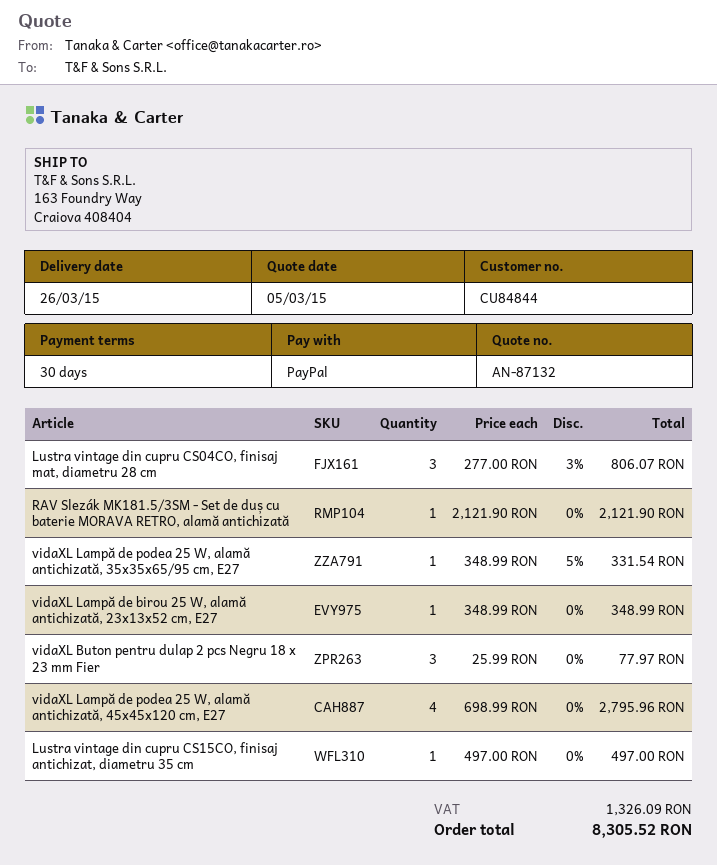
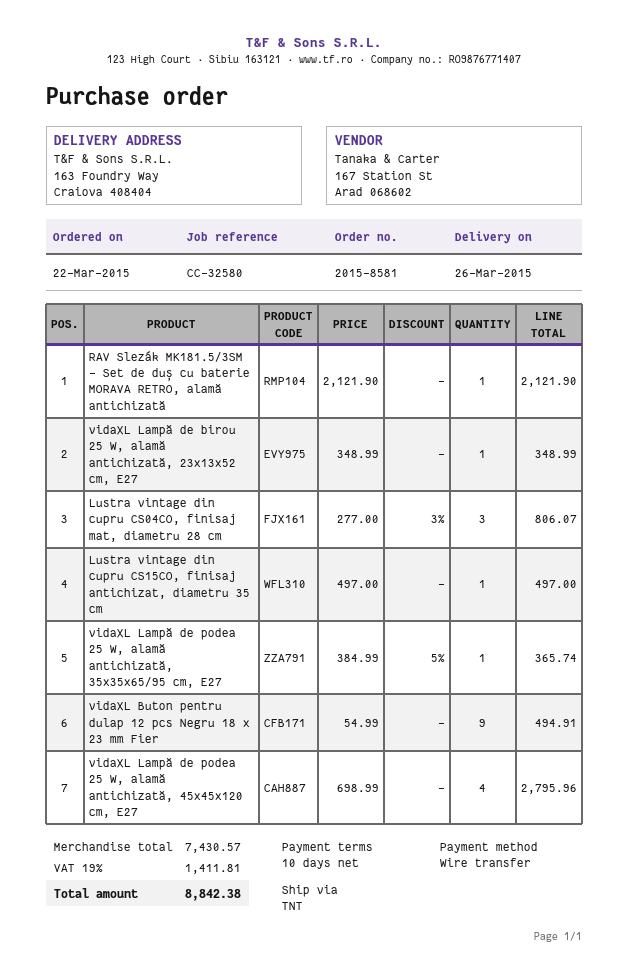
payment terms: 30 days -> 10 days
payment method: PayPal -> bank transfer
vidaXL Lampă de podea 25 W, alamă antichizată, 35x35x65/95 cm, E27: 1 x 348.99 - 5% = 331.54 -> 1 x 384.99 - 5% = 365.74
vidaXL Buton pentru dulap 2 pcs Negru 18 x 23 mm Fier: 3 x 25.99 = 77.97 -> none
vidaXL Buton pentru dulap 12 pcs Negru 18 x 23 mm Fier: none -> 9 x 54.99 = 494.91
tax: 1326.09 -> 1411.81
total: 8305.52 -> 8842.38

